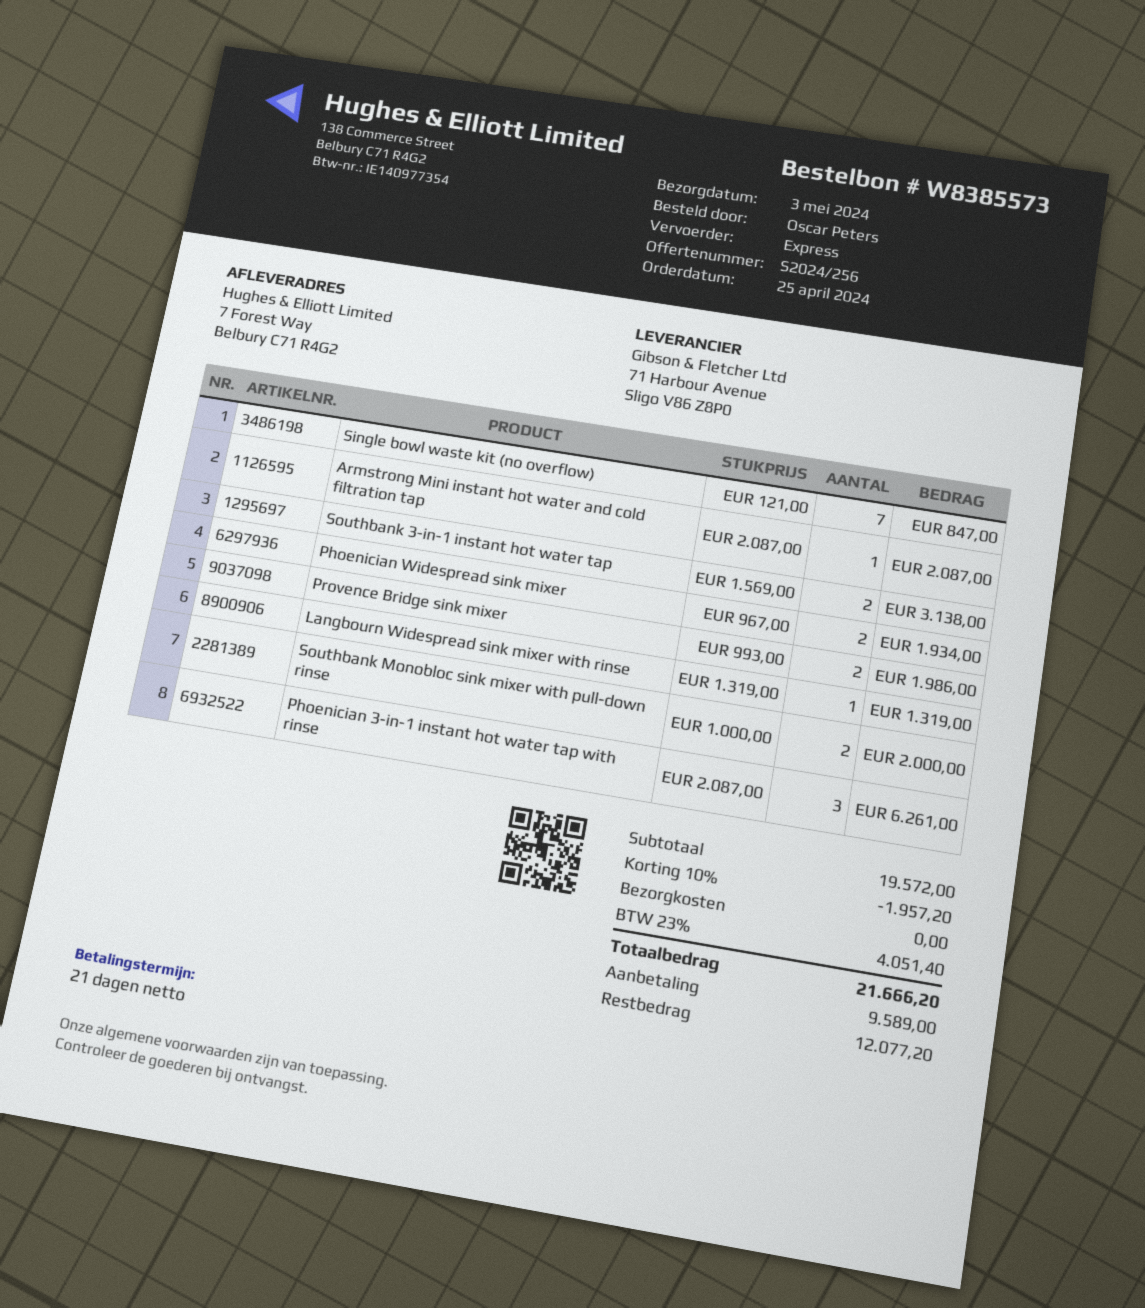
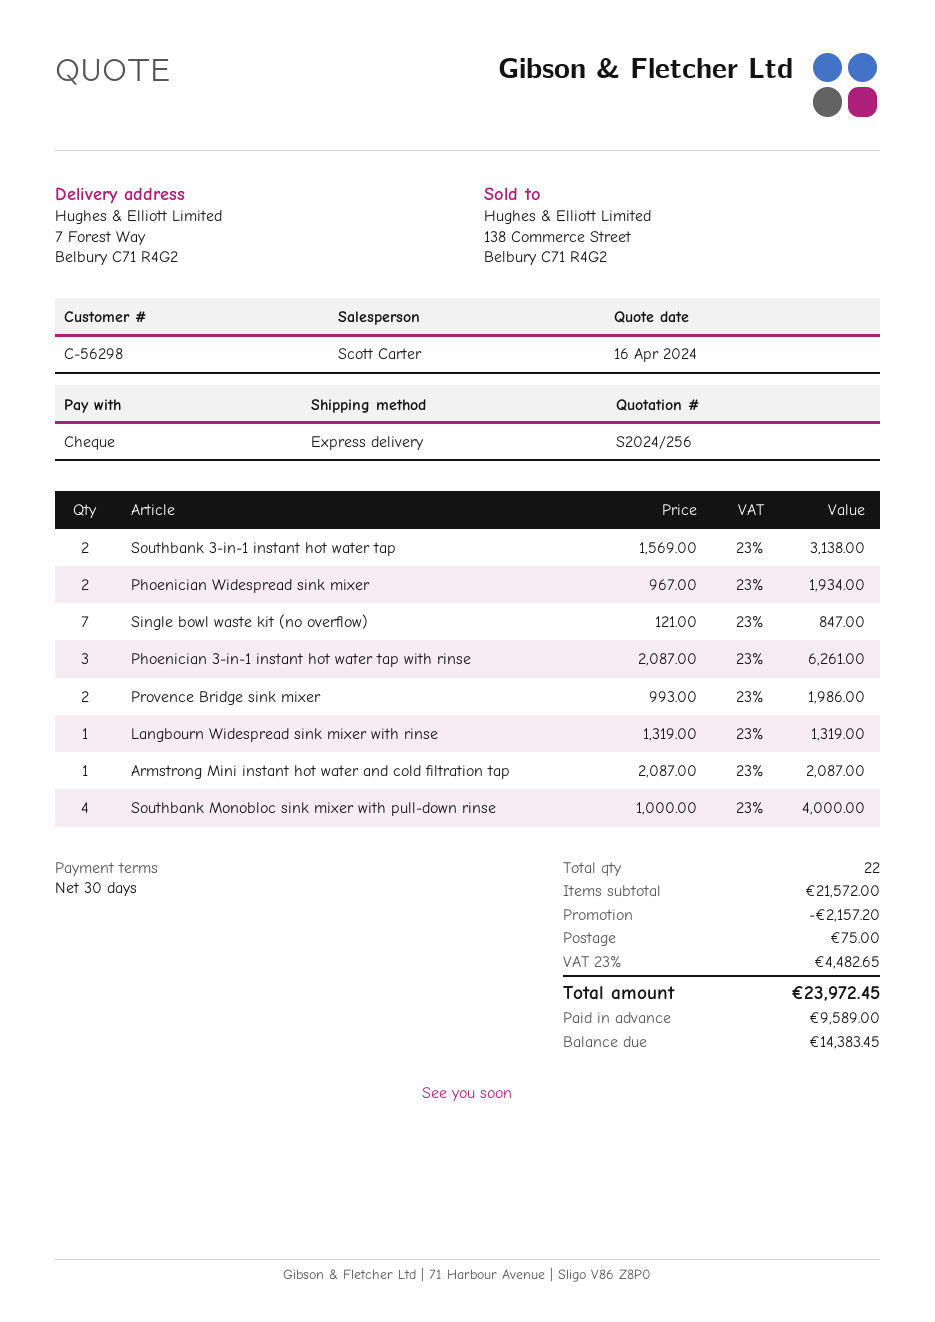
payment terms: 21 days -> 30 days
Southbank Monobloc sink mixer with pull-down rinse: 2 x 1000.00 = 2000.00 -> 4 x 1000.00 = 4000.00
subtotal: 19572.00 -> 21572.00
discount: 1957.20 -> 2157.20
shipping: 0.00 -> 75.00
tax: 23% = 4051.40 -> 23% = 4482.65
total: 21666.20 -> 23972.45
balance: 12077.20 -> 14383.45

